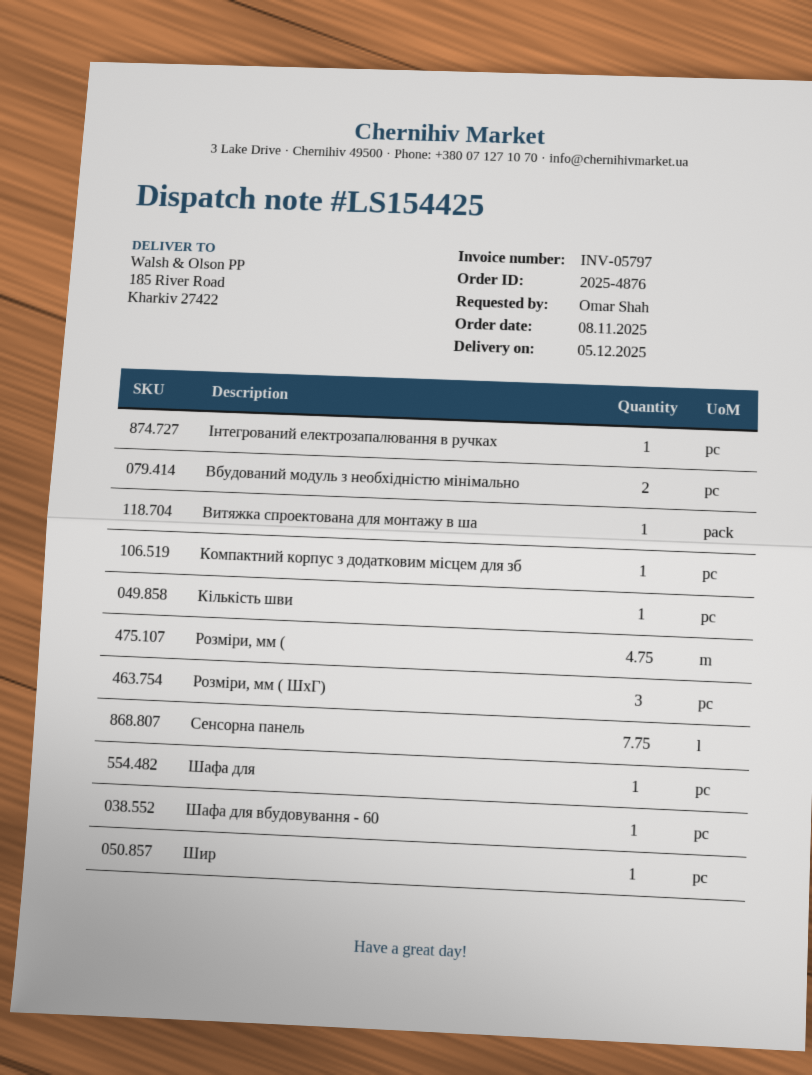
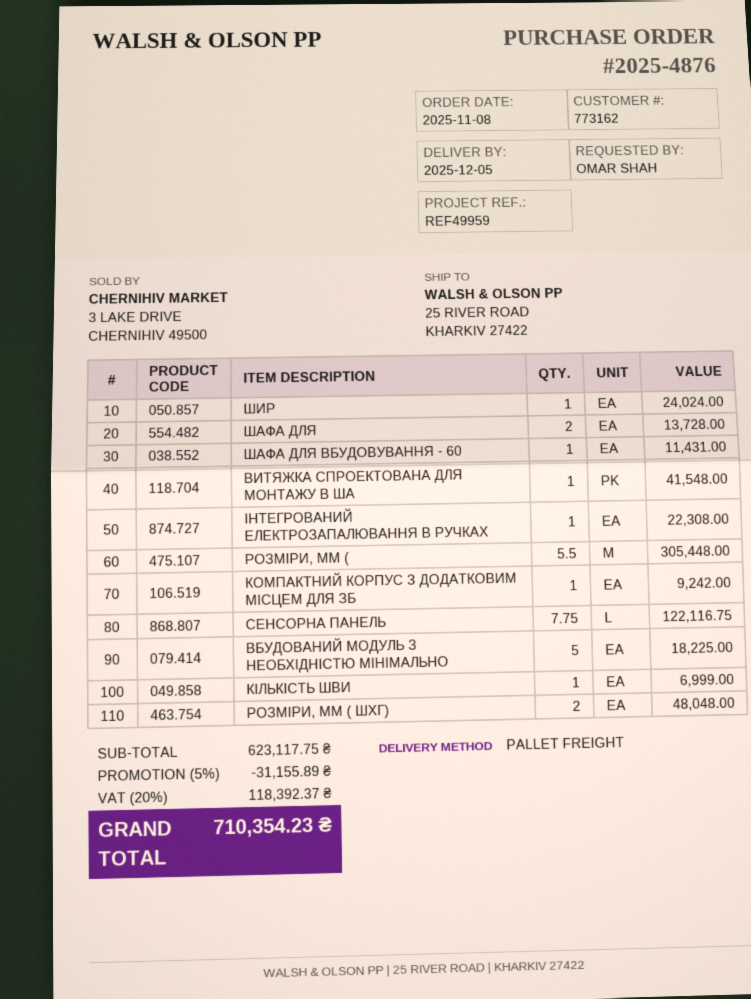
ship to: 185 River Road, Kharkiv 27422 -> 25 RIVER ROAD, KHARKIV 27422
Вбудований модуль з необхідністю мінімально: 2 -> 5
Розміри, мм (: 4.75 -> 5.5
Розміри, мм ( ШхГ): 3 -> 2
Шафа для: 1 -> 2

